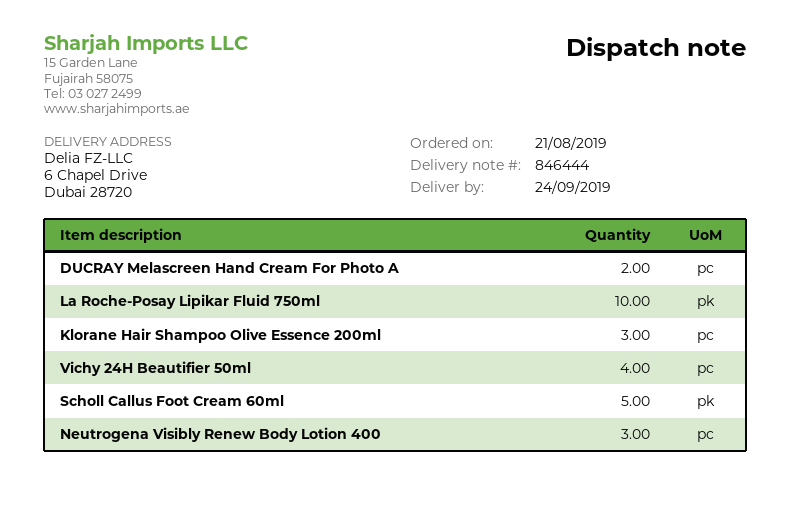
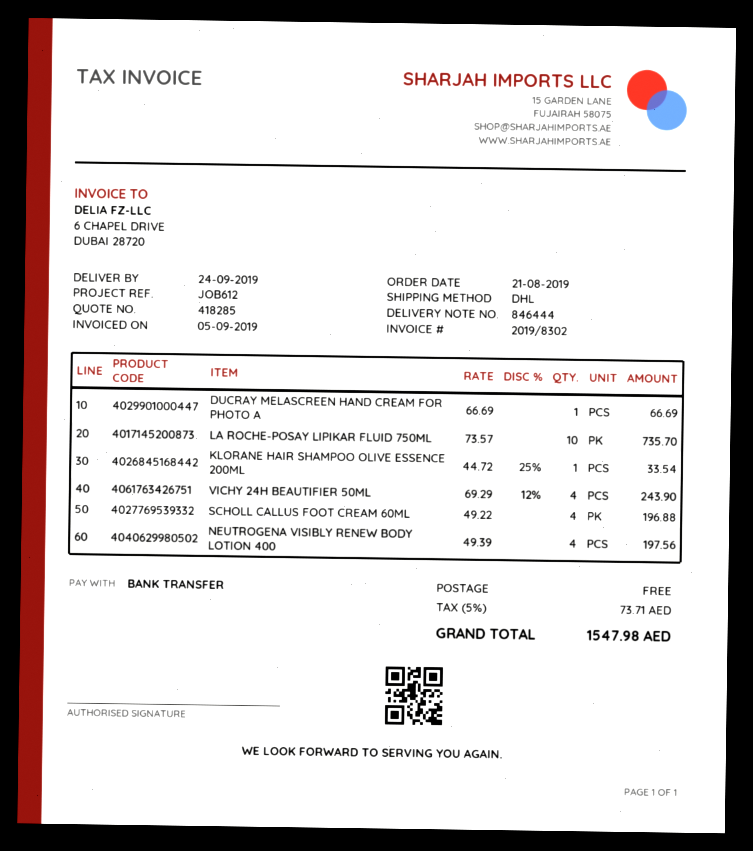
DUCRAY Melascreen Hand Cream For Photo A: 2 -> 1
Klorane Hair Shampoo Olive Essence 200ml: 3 -> 1
Scholl Callus Foot Cream 60ml: 5 -> 4
Neutrogena Visibly Renew Body Lotion 400: 3 -> 4

